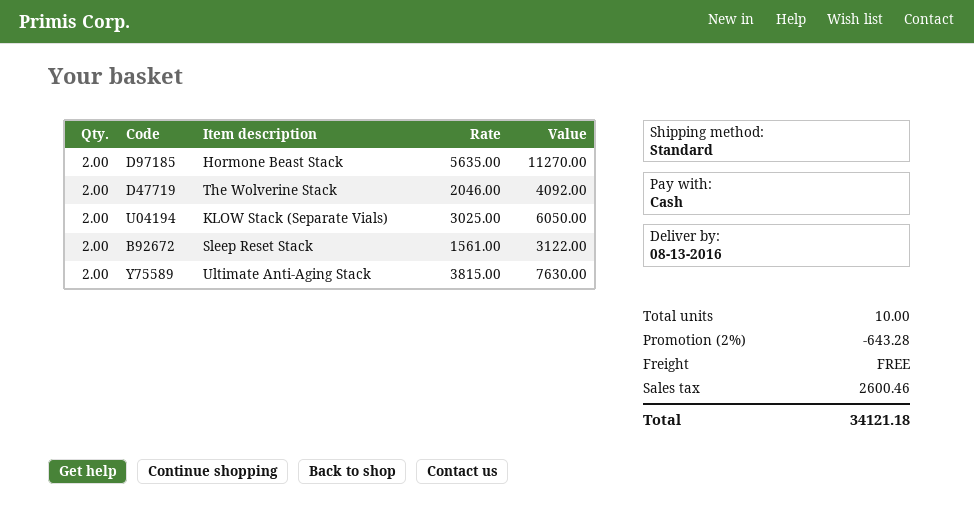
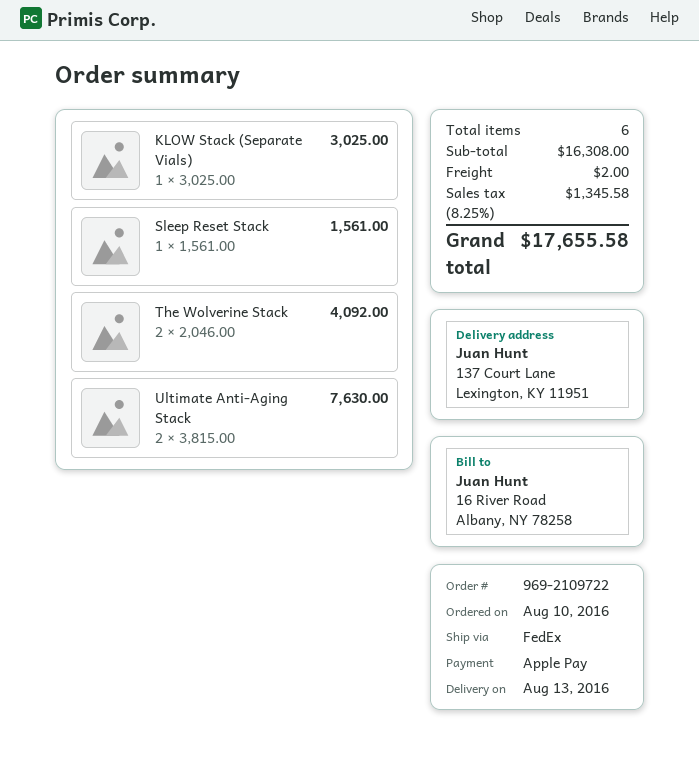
payment method: cash -> Apple Pay
shipping method: standard -> FedEx
Hormone Beast Stack: 2 x 5635.00 = 11270.00 -> none
KLOW Stack (Separate Vials): 2 x 3025.00 = 6050.00 -> 1 x 3025.00 = 3025.00
Sleep Reset Stack: 2 x 1561.00 = 3122.00 -> 1 x 1561.00 = 1561.00
total quantity: 10 -> 6
discount: 2% = 643.28 -> none
shipping: 0.00 -> 2.00
tax: 2600.46 -> 1345.58
total: 34121.18 -> 17655.58

